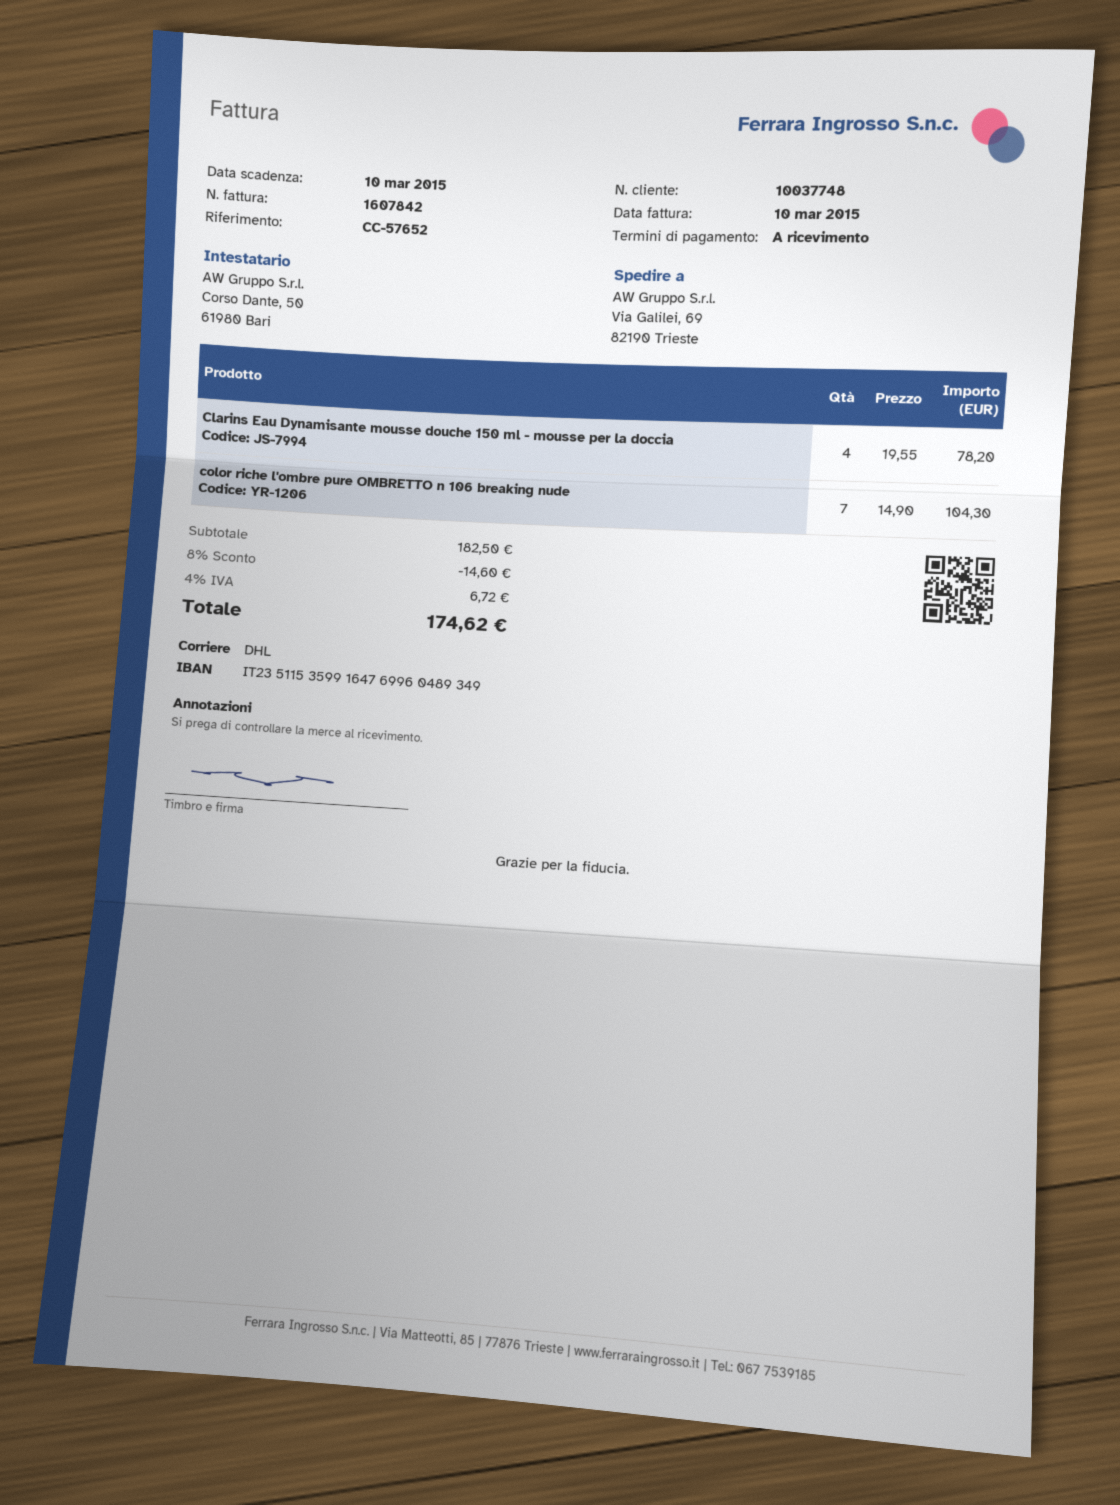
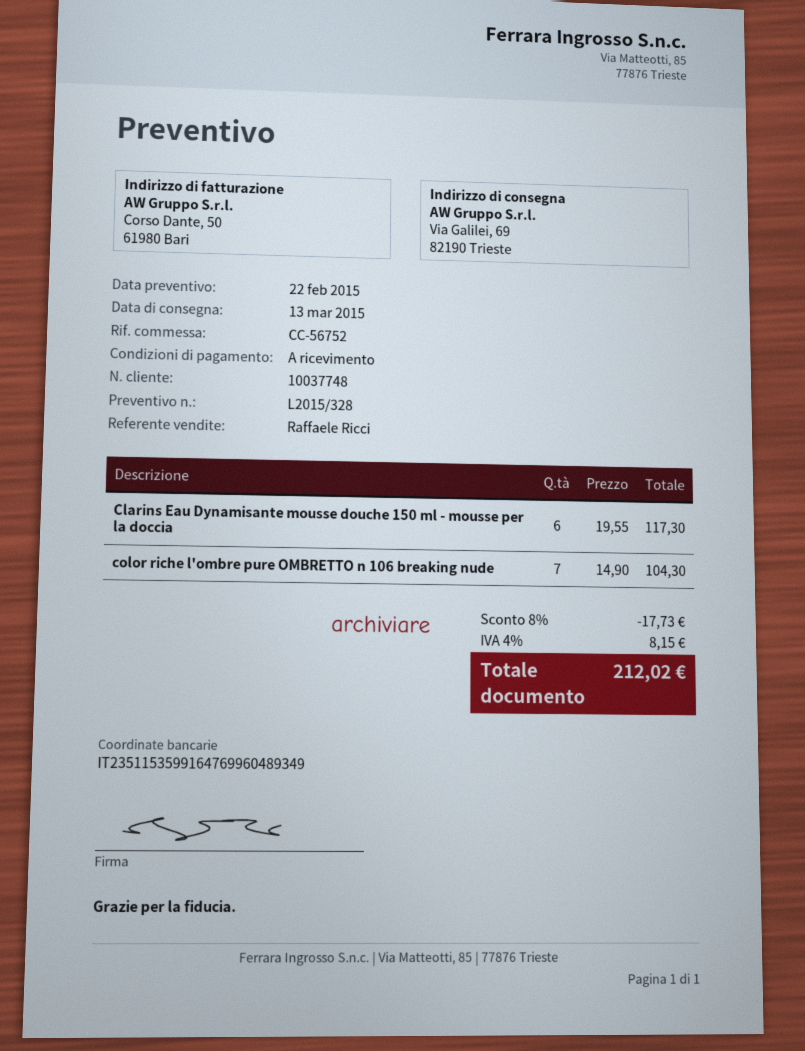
reference: CC-57652 -> CC-56752
Clarins Eau Dynamisante mousse douche 150 ml - mousse per la doccia: 4 x 19.55 = 78.20 -> 6 x 19.55 = 117.30
discount: 8% = 14.60 -> 8% = 17.73
tax: 4% = 6.72 -> 4% = 8.15
total: 174.62 -> 212.02

